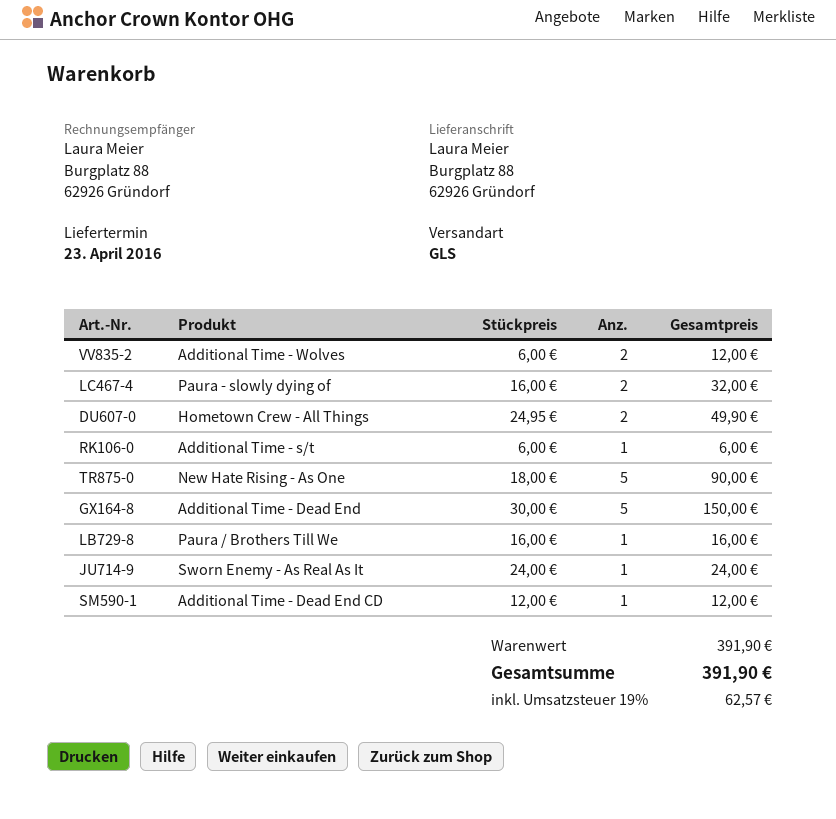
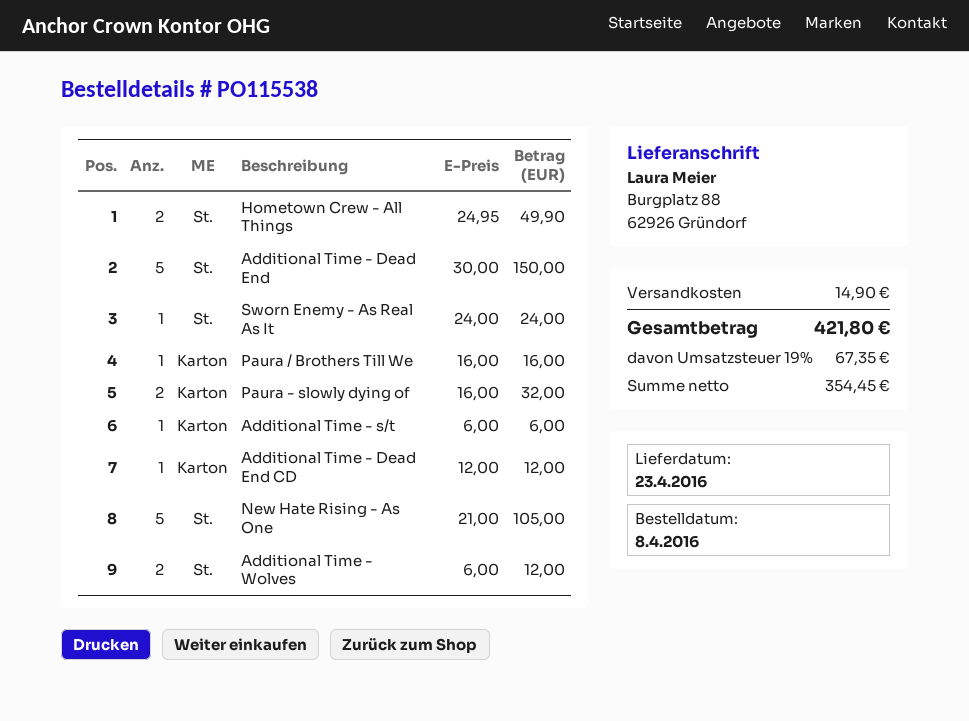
New Hate Rising - As One: 5 x 18.00 = 90.00 -> 5 x 21.00 = 105.00
shipping: none -> 14.90
tax: 19% = 62.57 -> 19% = 67.35
total: 391.90 -> 421.80

